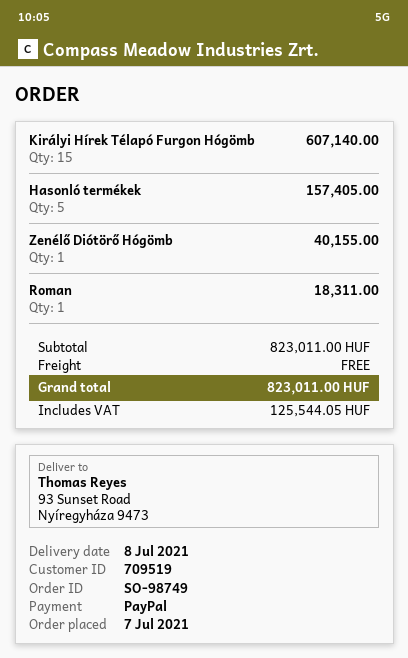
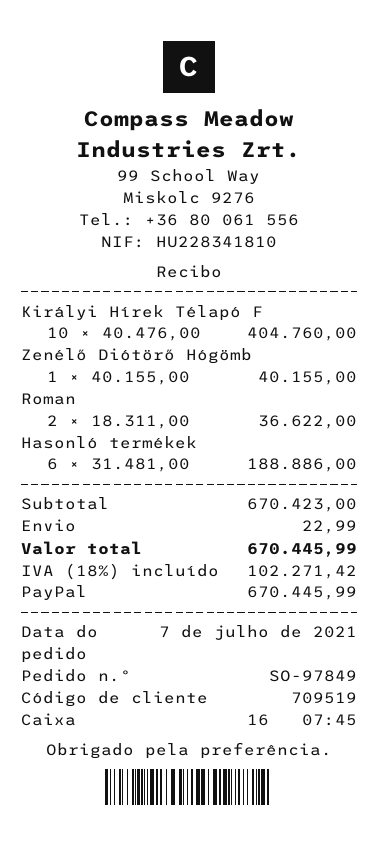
order number: SO-98749 -> SO-97849
Királyi Hírek Télapó Furgon Hógömb: 15 for 607140.00 -> 10 for 404760.00
Hasonló termékek: 5 for 157405.00 -> 6 for 188886.00
Roman: 1 for 18311.00 -> 2 for 36622.00
subtotal: 823011.00 -> 670423.00
shipping: 0.00 -> 22.99
tax: 125544.05 -> 102271.42
total: 823011.00 -> 670445.99

